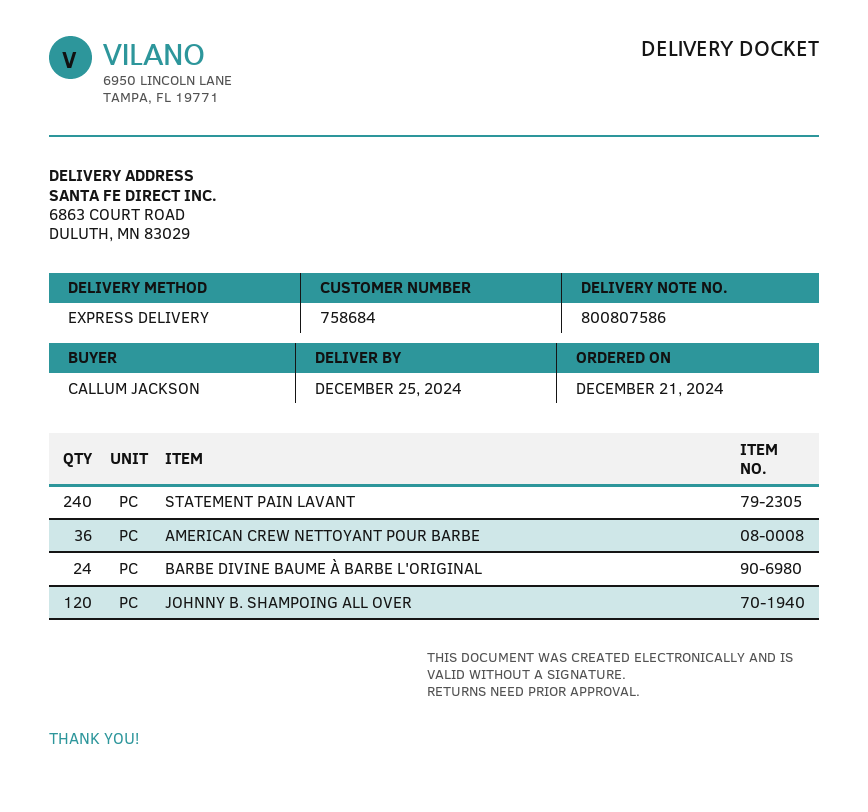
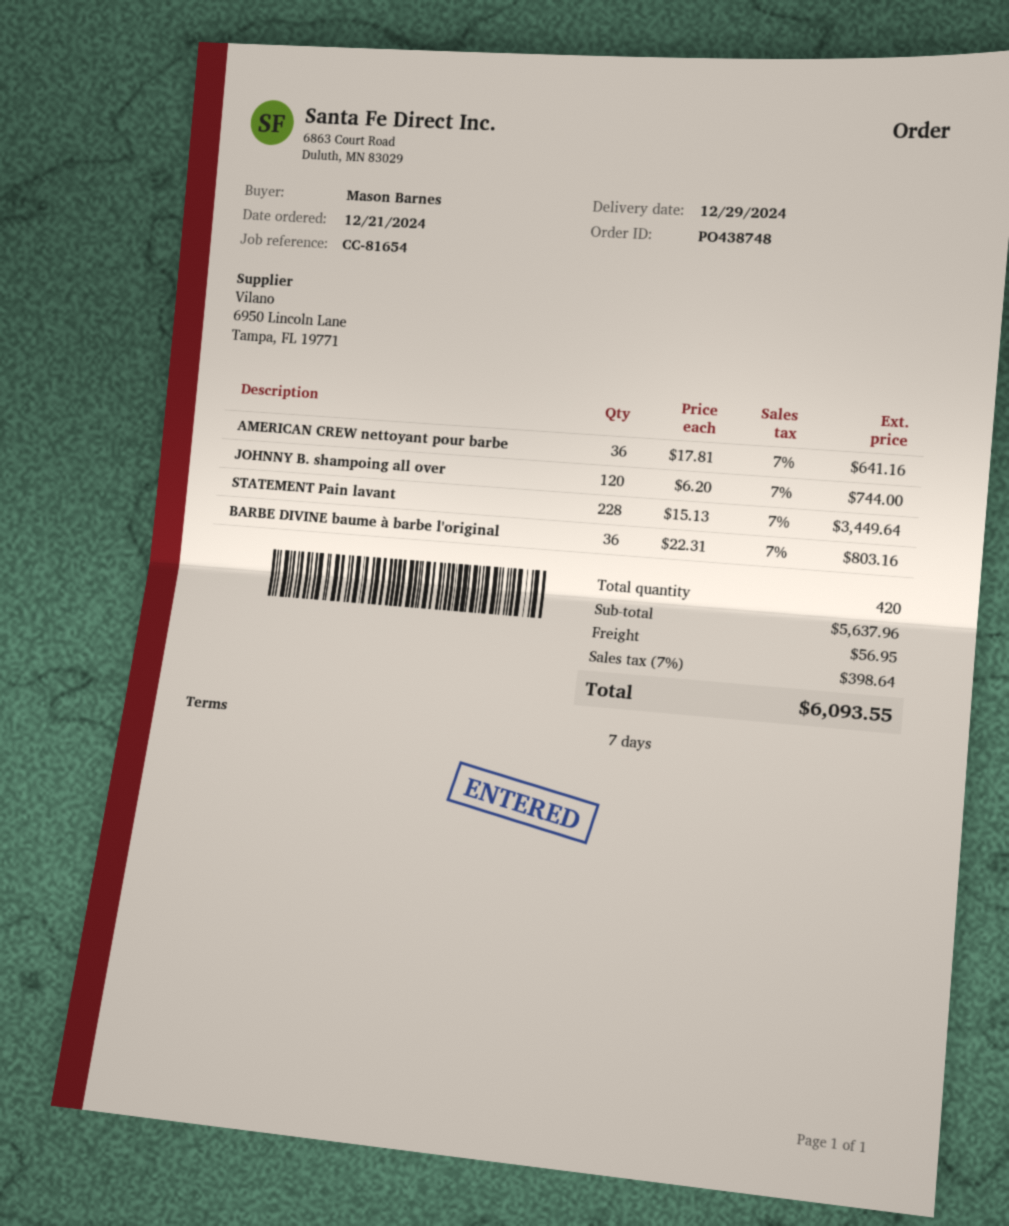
delivery date: 2024-12-25 -> 2024-12-29
ordered by: CALLUM JACKSON -> Mason Barnes
STATEMENT PAIN LAVANT: 240 -> 228
BARBE DIVINE BAUME À BARBE L'ORIGINAL: 24 -> 36

